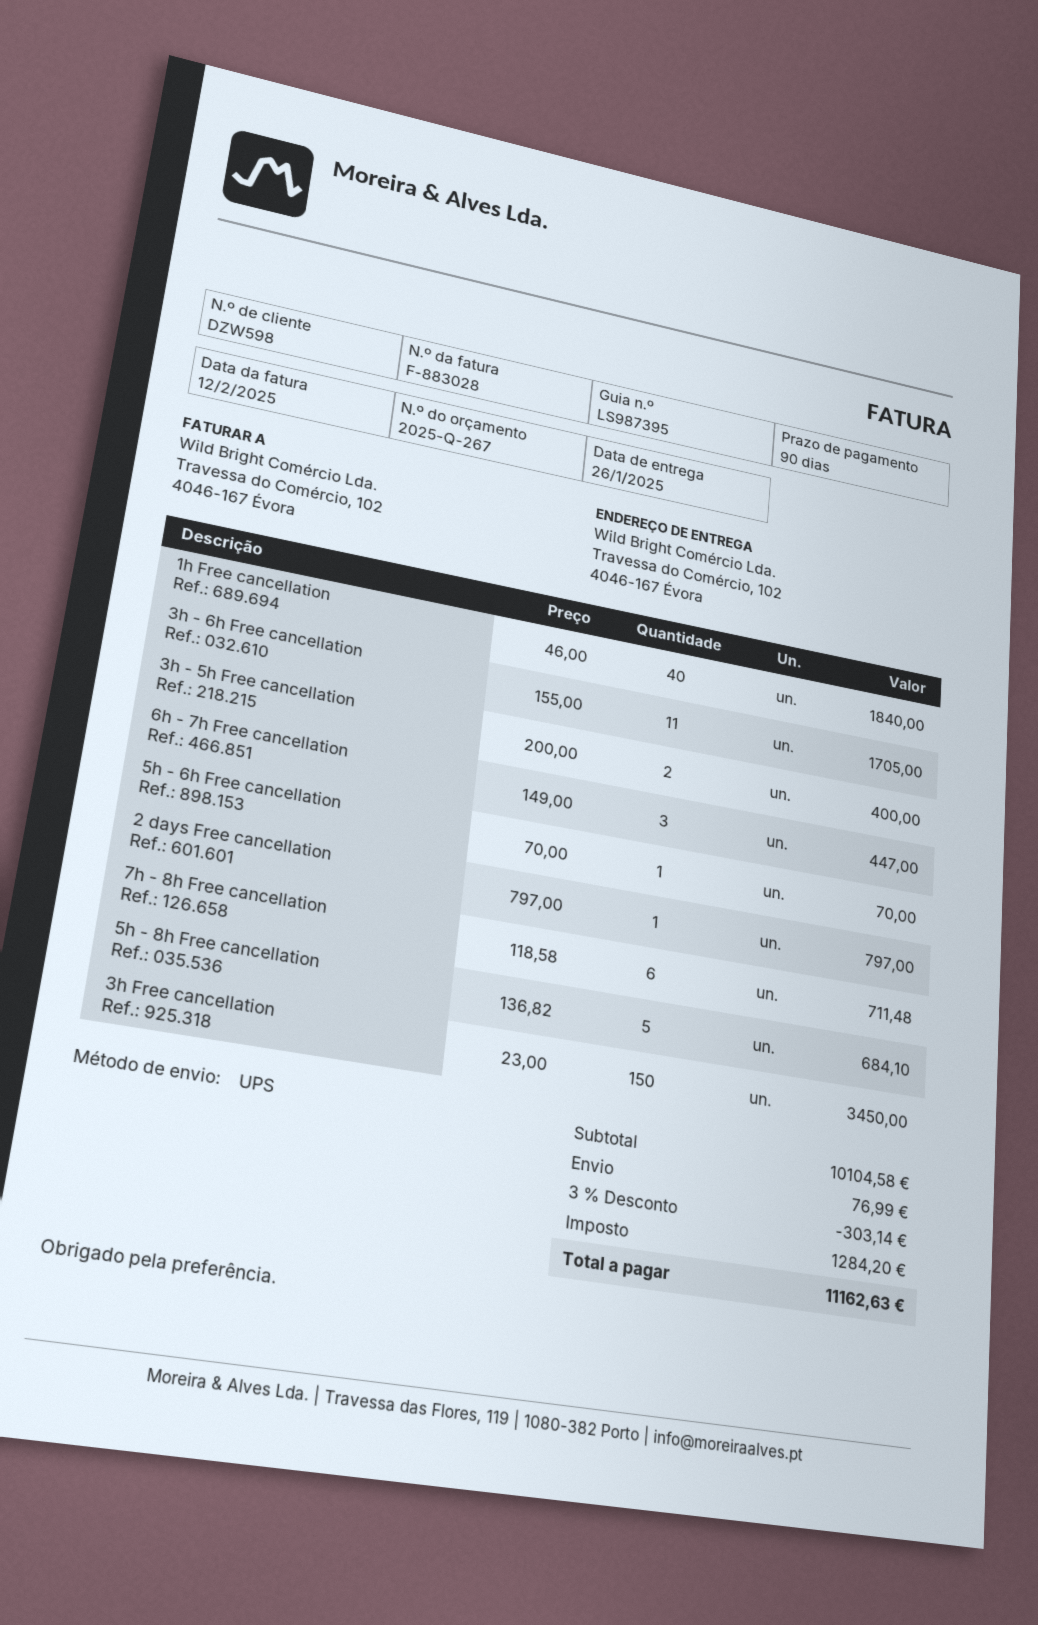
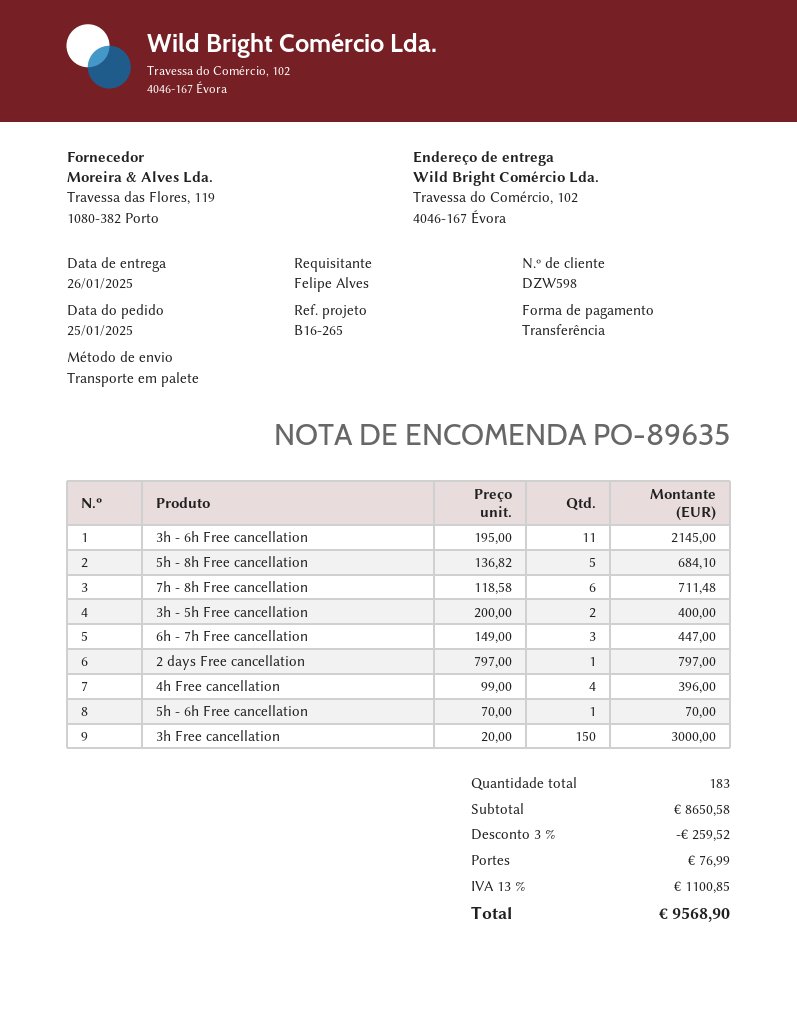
shipping method: UPS -> pallet freight
1h Free cancellation: 40 x 46.00 = 1840.00 -> none
3h - 6h Free cancellation: 11 x 155.00 = 1705.00 -> 11 x 195.00 = 2145.00
3h Free cancellation: 150 x 23.00 = 3450.00 -> 150 x 20.00 = 3000.00
4h Free cancellation: none -> 4 x 99.00 = 396.00
subtotal: 10104.58 -> 8650.58
discount: 3% = 303.14 -> 3% = 259.52
tax: 1284.20 -> 1100.85
total: 11162.63 -> 9568.90

